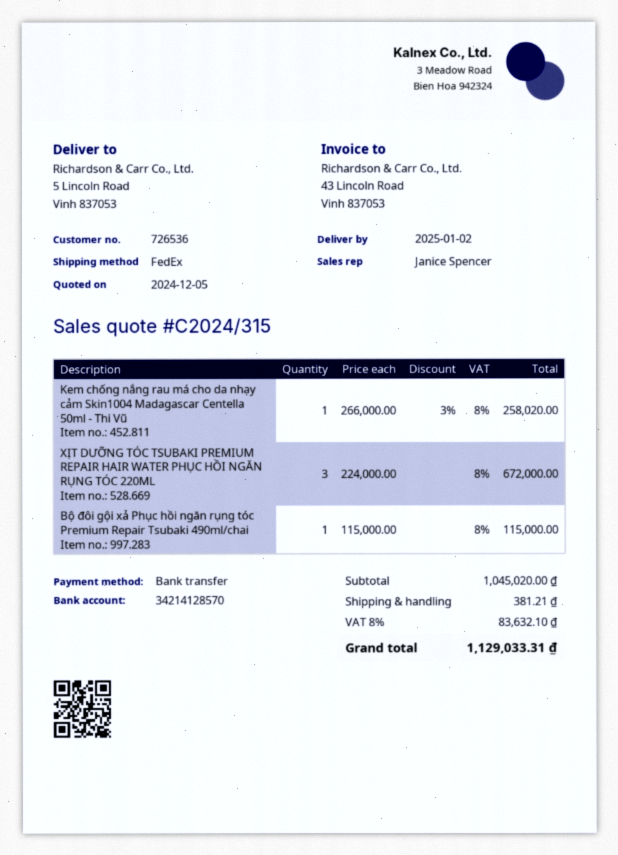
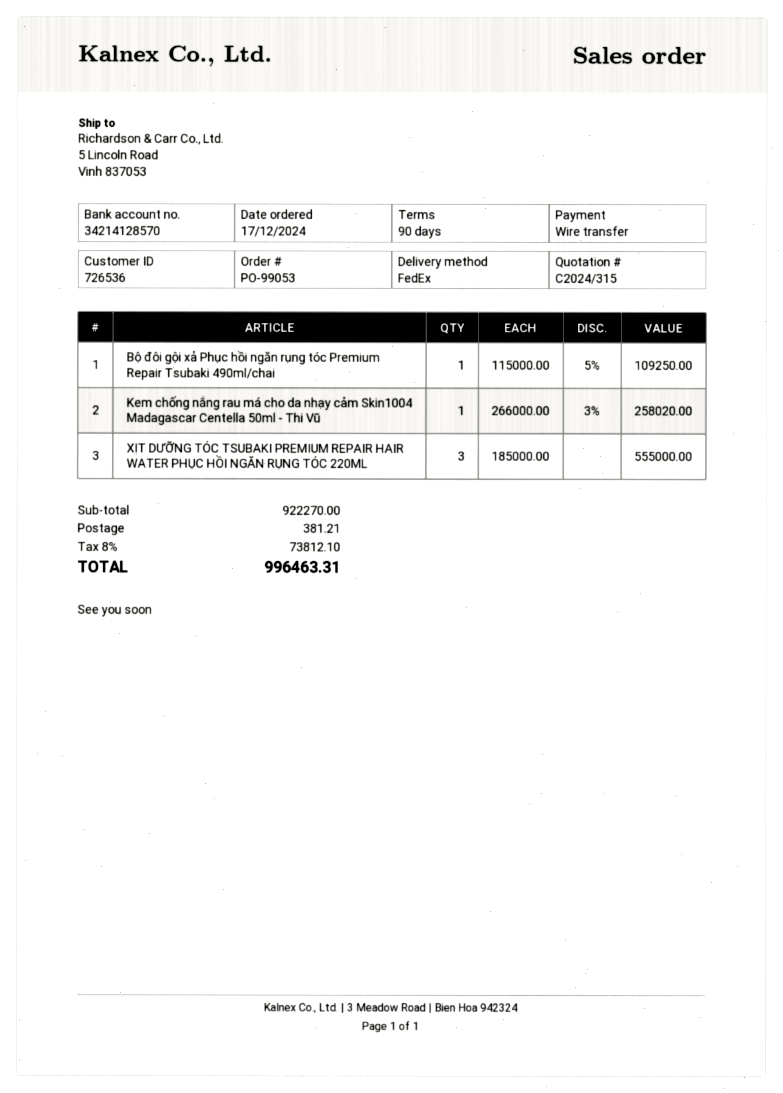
XỊT DƯỠNG TÓC TSUBAKI PREMIUM REPAIR HAIR WATER PHỤC HỒI NGĂN RỤNG TÓC 220ML: 3 x 224000.00 = 672000.00 -> 3 x 185000.00 = 555000.00
Bộ đôi gội xả Phục hồi ngăn rụng tóc Premium Repair Tsubaki 490ml/chai: 1 x 115000.00 = 115000.00 -> 1 x 115000.00 - 5% = 109250.00
subtotal: 1045020.00 -> 922270.00
tax: 8% = 83632.10 -> 8% = 73812.10
total: 1129033.31 -> 996463.31

